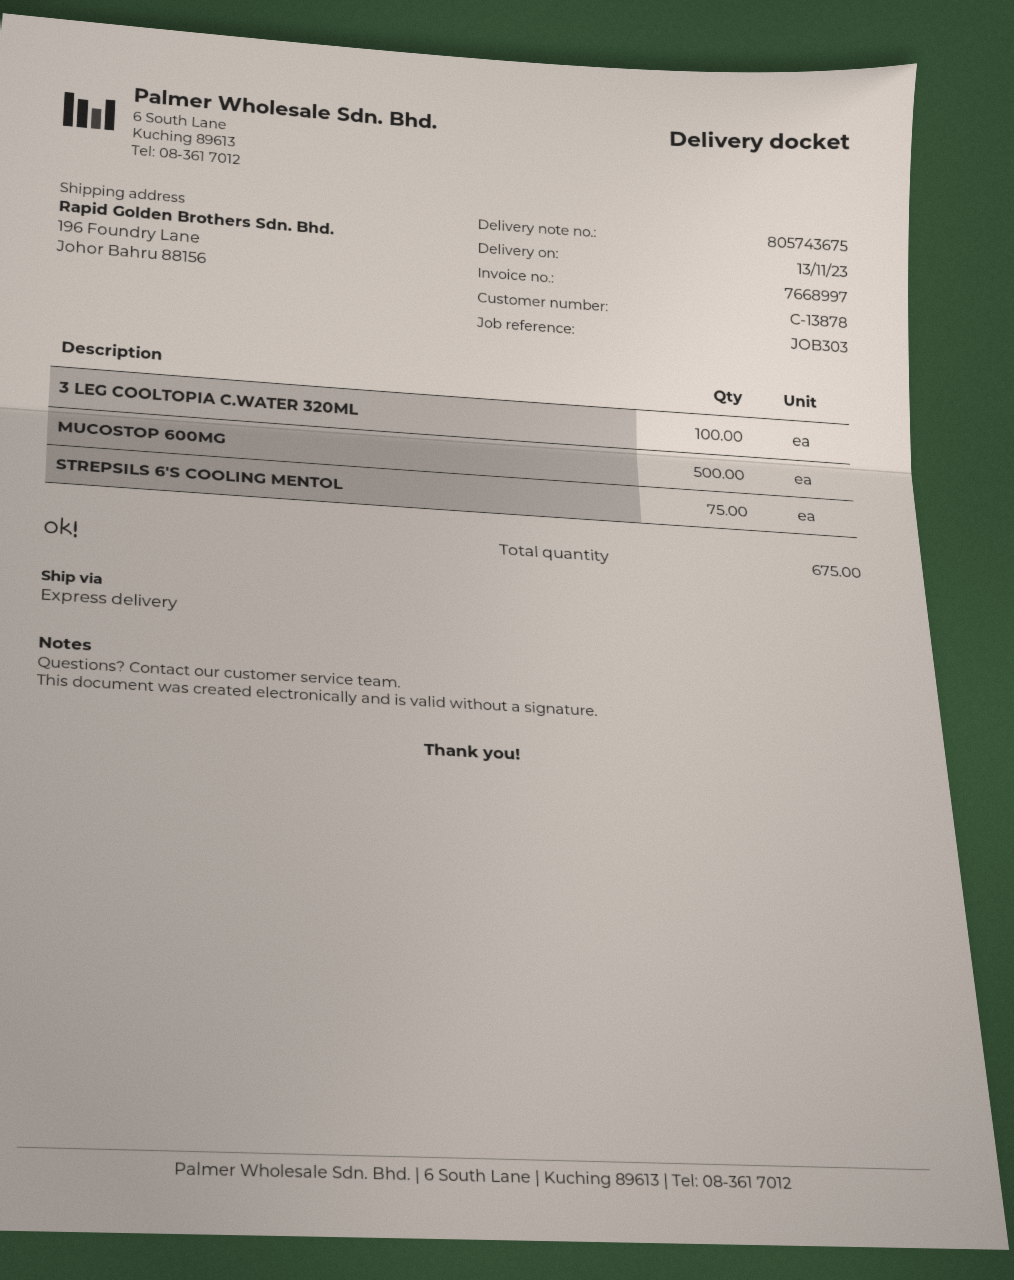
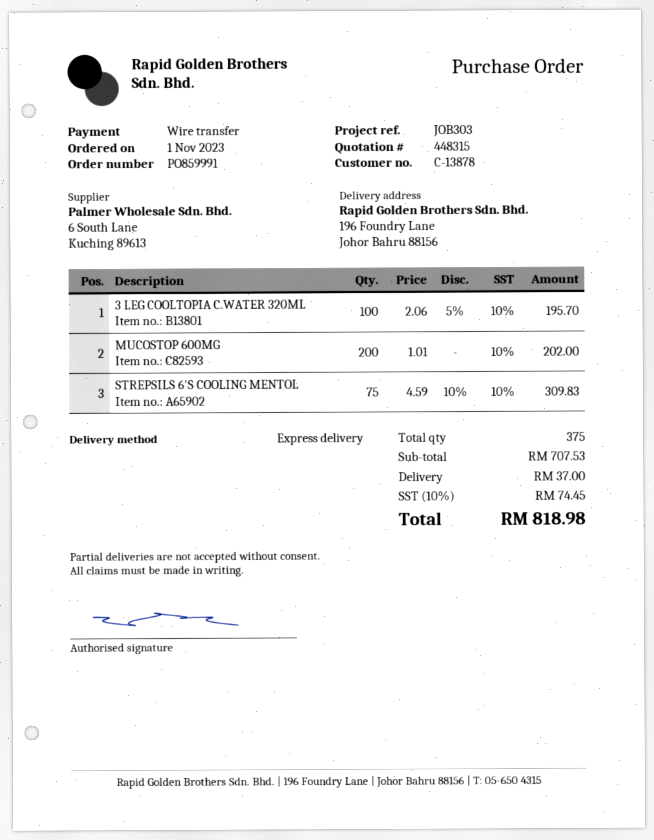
MUCOSTOP 600MG: 500 -> 200
total quantity: 675 -> 375

